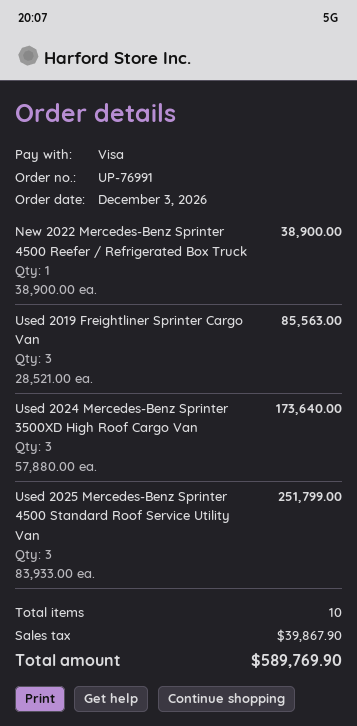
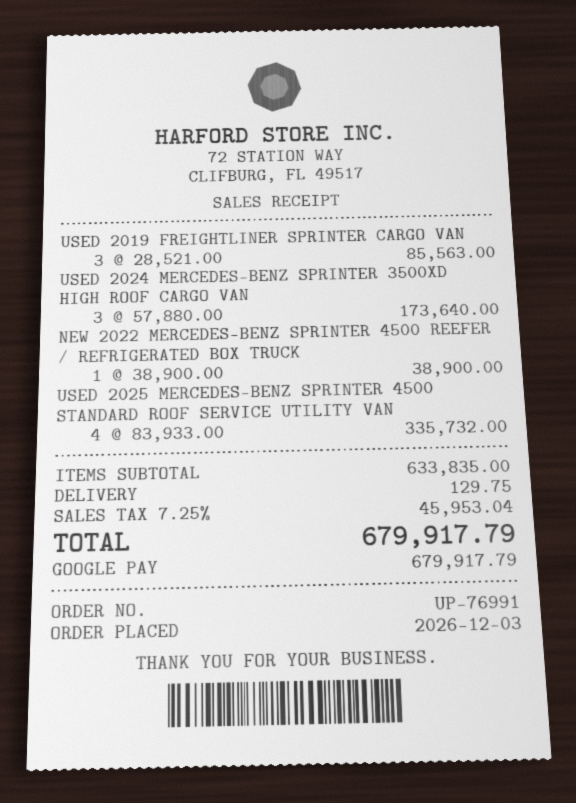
payment method: Visa -> Google Pay
Used 2025 Mercedes-Benz Sprinter 4500 Standard Roof Service Utility Van: 3 x 83933.00 = 251799.00 -> 4 x 83933.00 = 335732.00
shipping: none -> 129.75
tax: 39867.90 -> 45953.04
total: 589769.90 -> 679917.79

